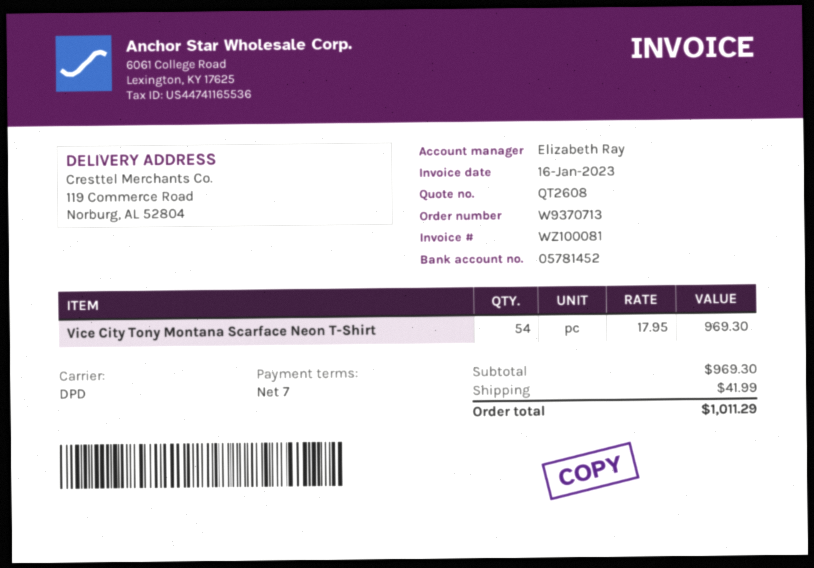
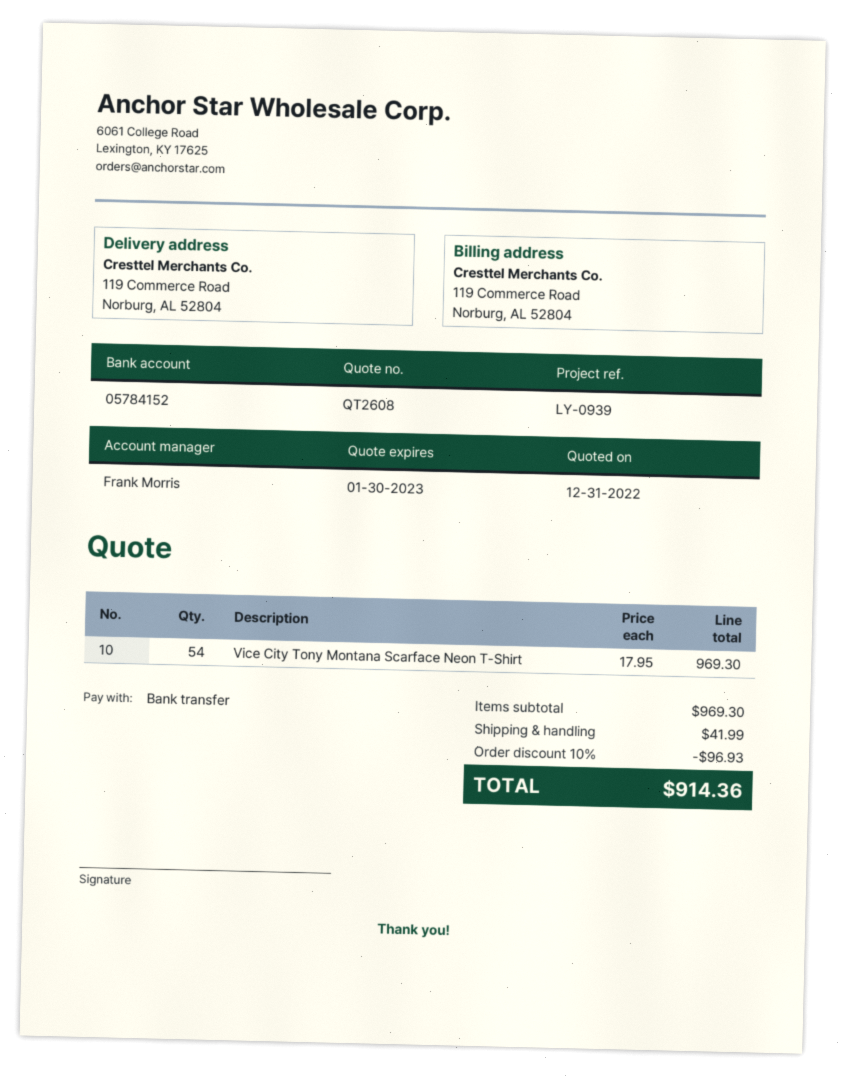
sales rep: Elizabeth Ray -> Frank Morris
bank account: 05781452 -> 05784152
discount: none -> 10% = 96.93
total: 1011.29 -> 914.36

